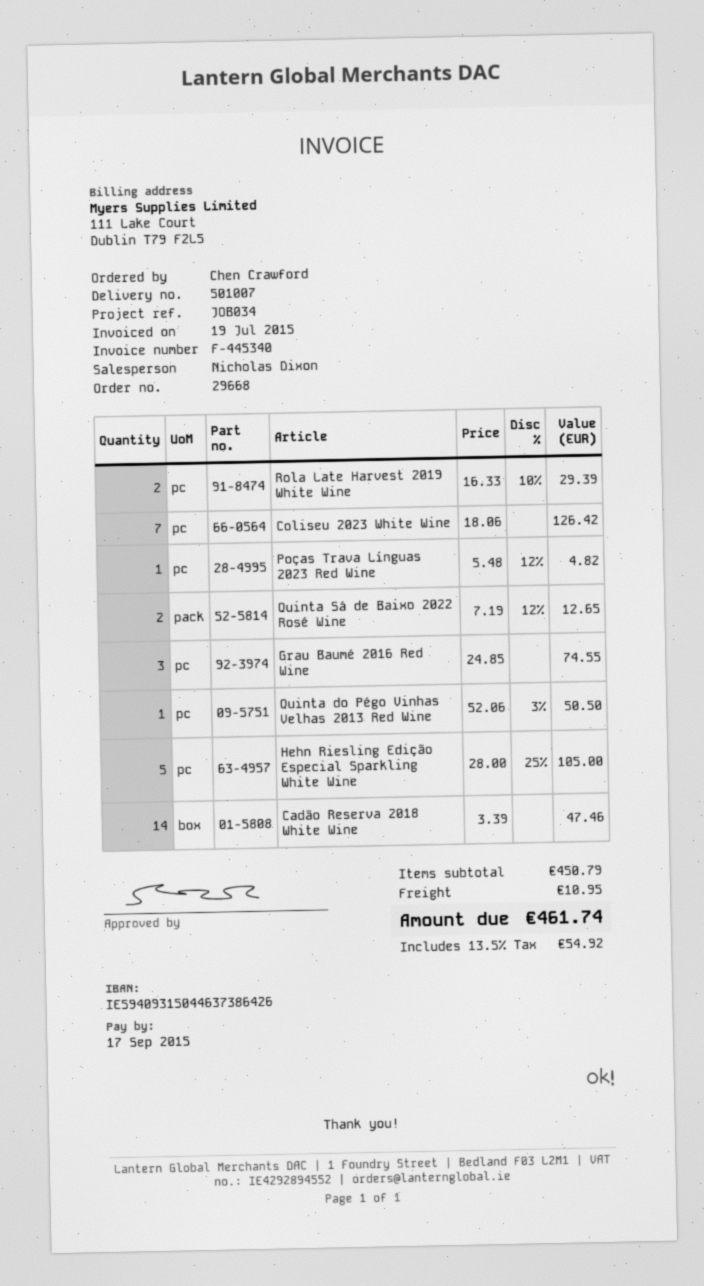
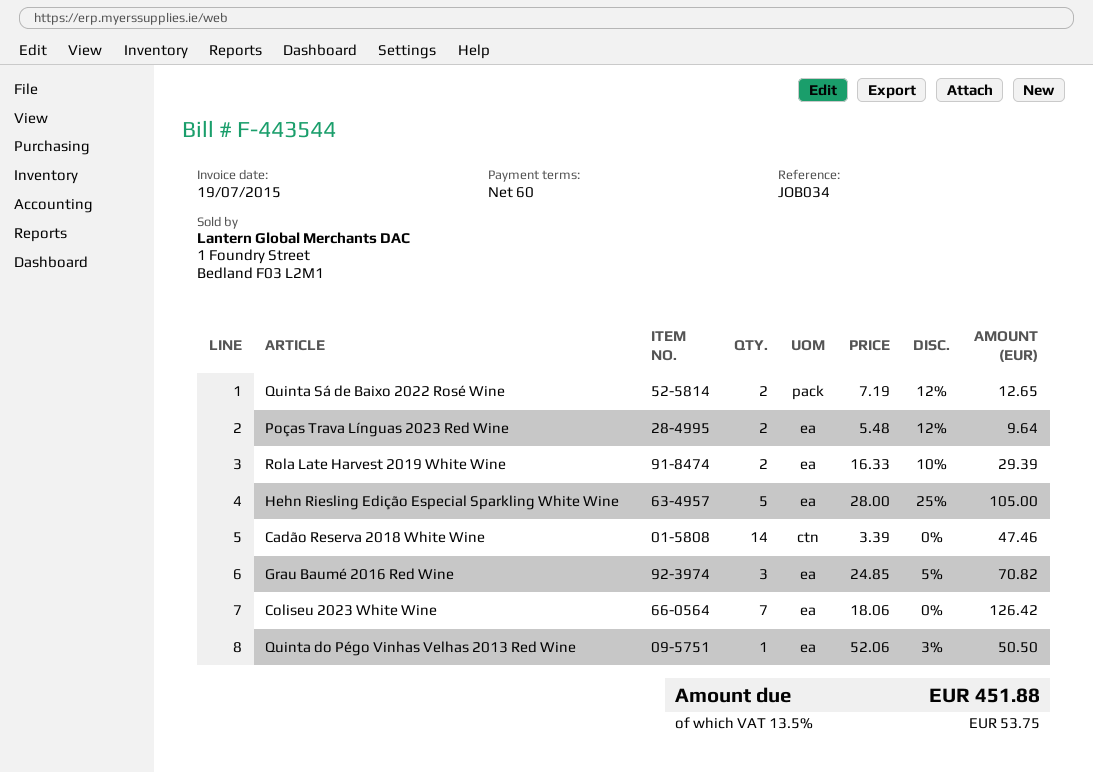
invoice number: F-445340 -> F-443544
Poças Trava Línguas 2023 Red Wine: 1 x 5.48 - 12% = 4.82 -> 2 x 5.48 - 12% = 9.64
Grau Baumé 2016 Red Wine: 3 x 24.85 = 74.55 -> 3 x 24.85 - 5% = 70.82
shipping: 10.95 -> none
tax: 13.5% = 54.92 -> 13.5% = 53.75
total: 461.74 -> 451.88

